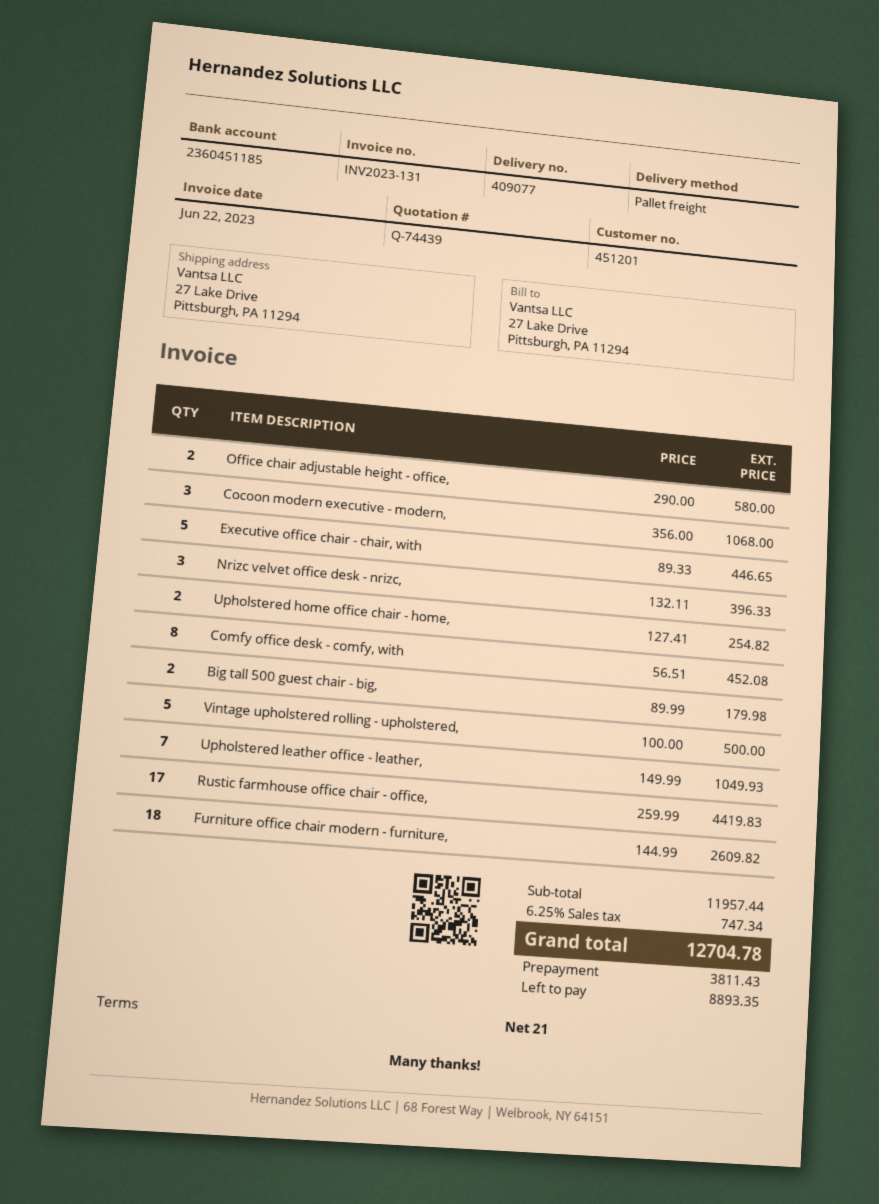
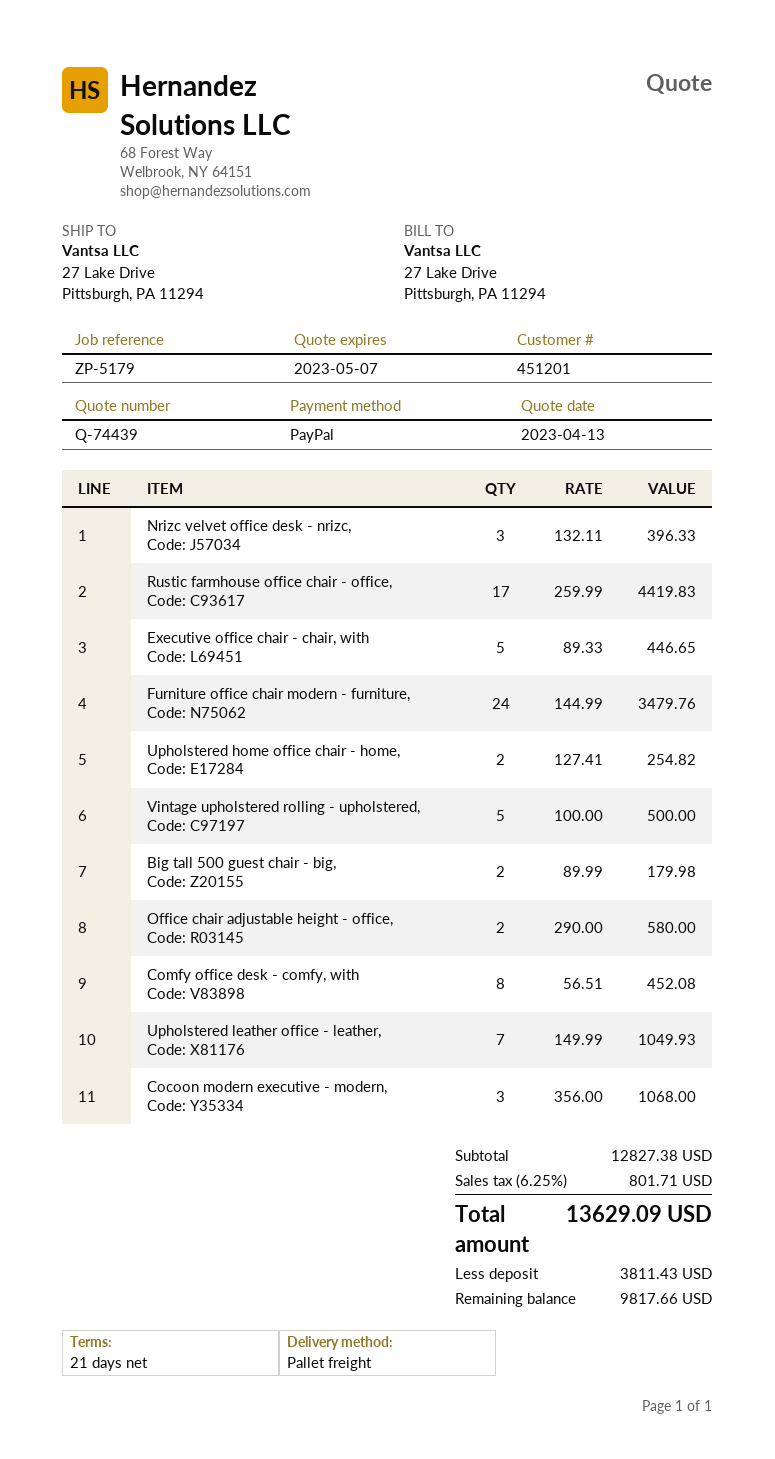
Furniture office chair modern - furniture,: 18 x 144.99 = 2609.82 -> 24 x 144.99 = 3479.76
subtotal: 11957.44 -> 12827.38
tax: 6.25% = 747.34 -> 6.25% = 801.71
total: 12704.78 -> 13629.09
balance: 8893.35 -> 9817.66

